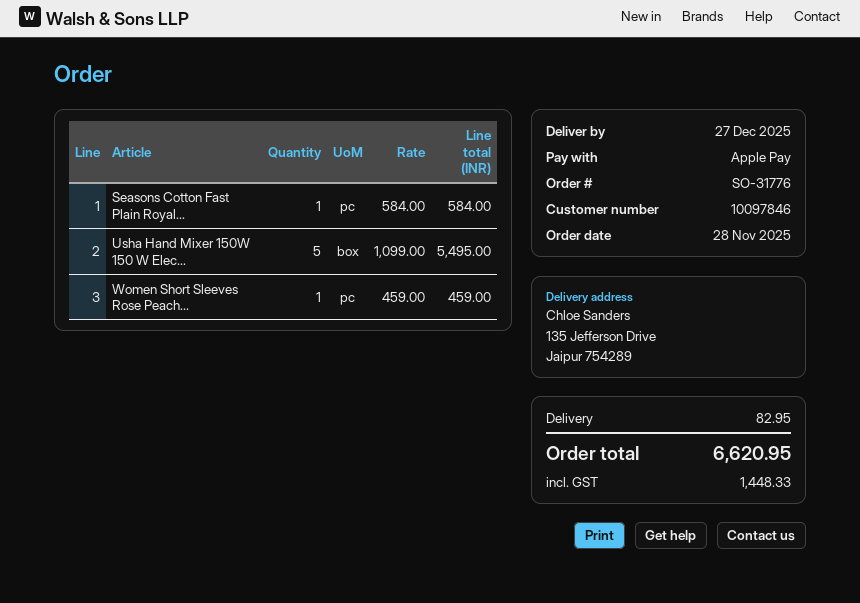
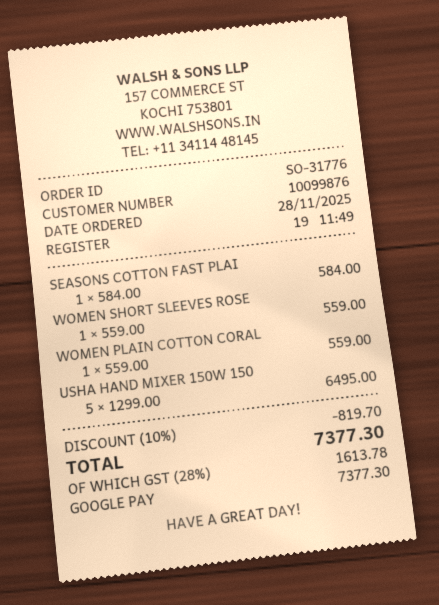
customer number: 10097846 -> 10099876
payment method: Apple Pay -> Google Pay
Usha Hand Mixer 150W 150 W Elec...: 5 x 1099.00 = 5495.00 -> 5 x 1299.00 = 6495.00
Women Short Sleeves Rose Peach...: 1 x 459.00 = 459.00 -> 1 x 559.00 = 559.00
WOMEN PLAIN COTTON CORAL: none -> 1 x 559.00 = 559.00
discount: none -> 10% = 819.70
shipping: 82.95 -> none
tax: 1448.33 -> 1613.78
total: 6620.95 -> 7377.30

